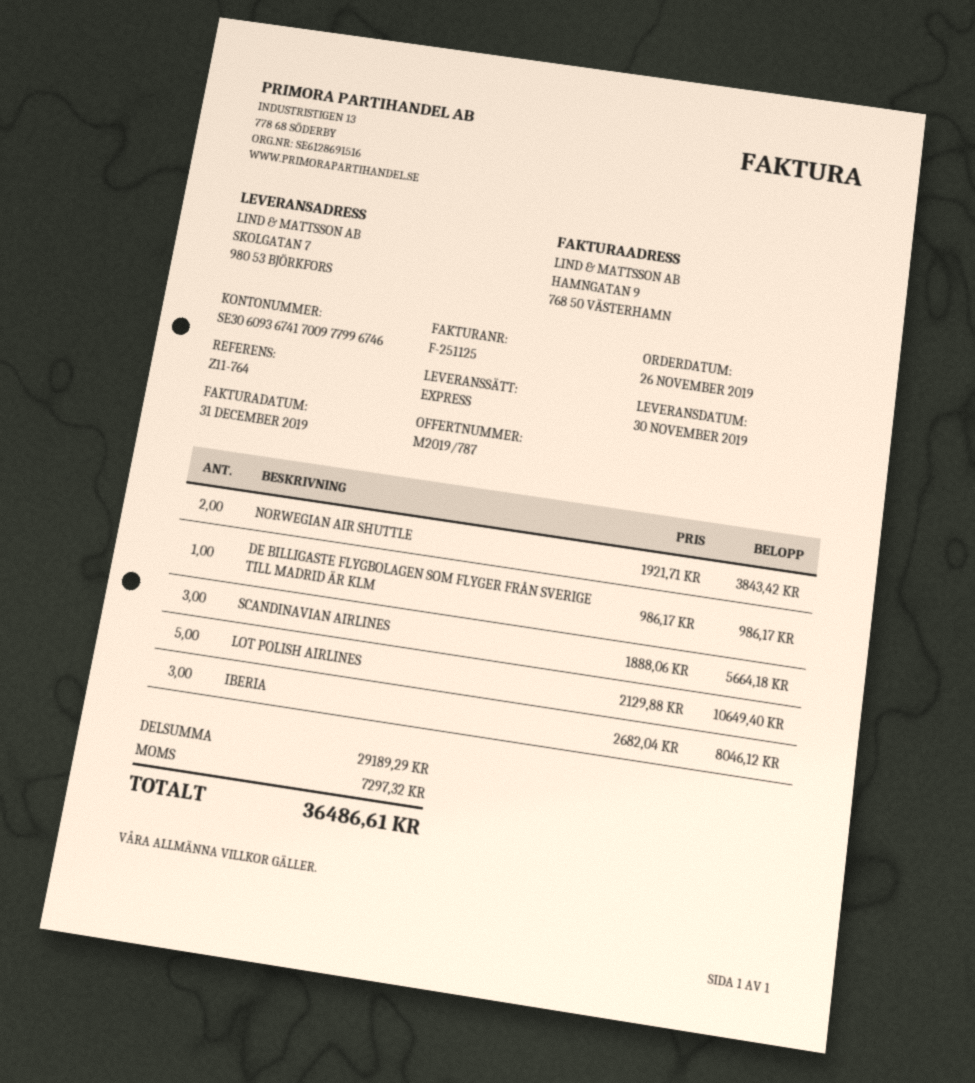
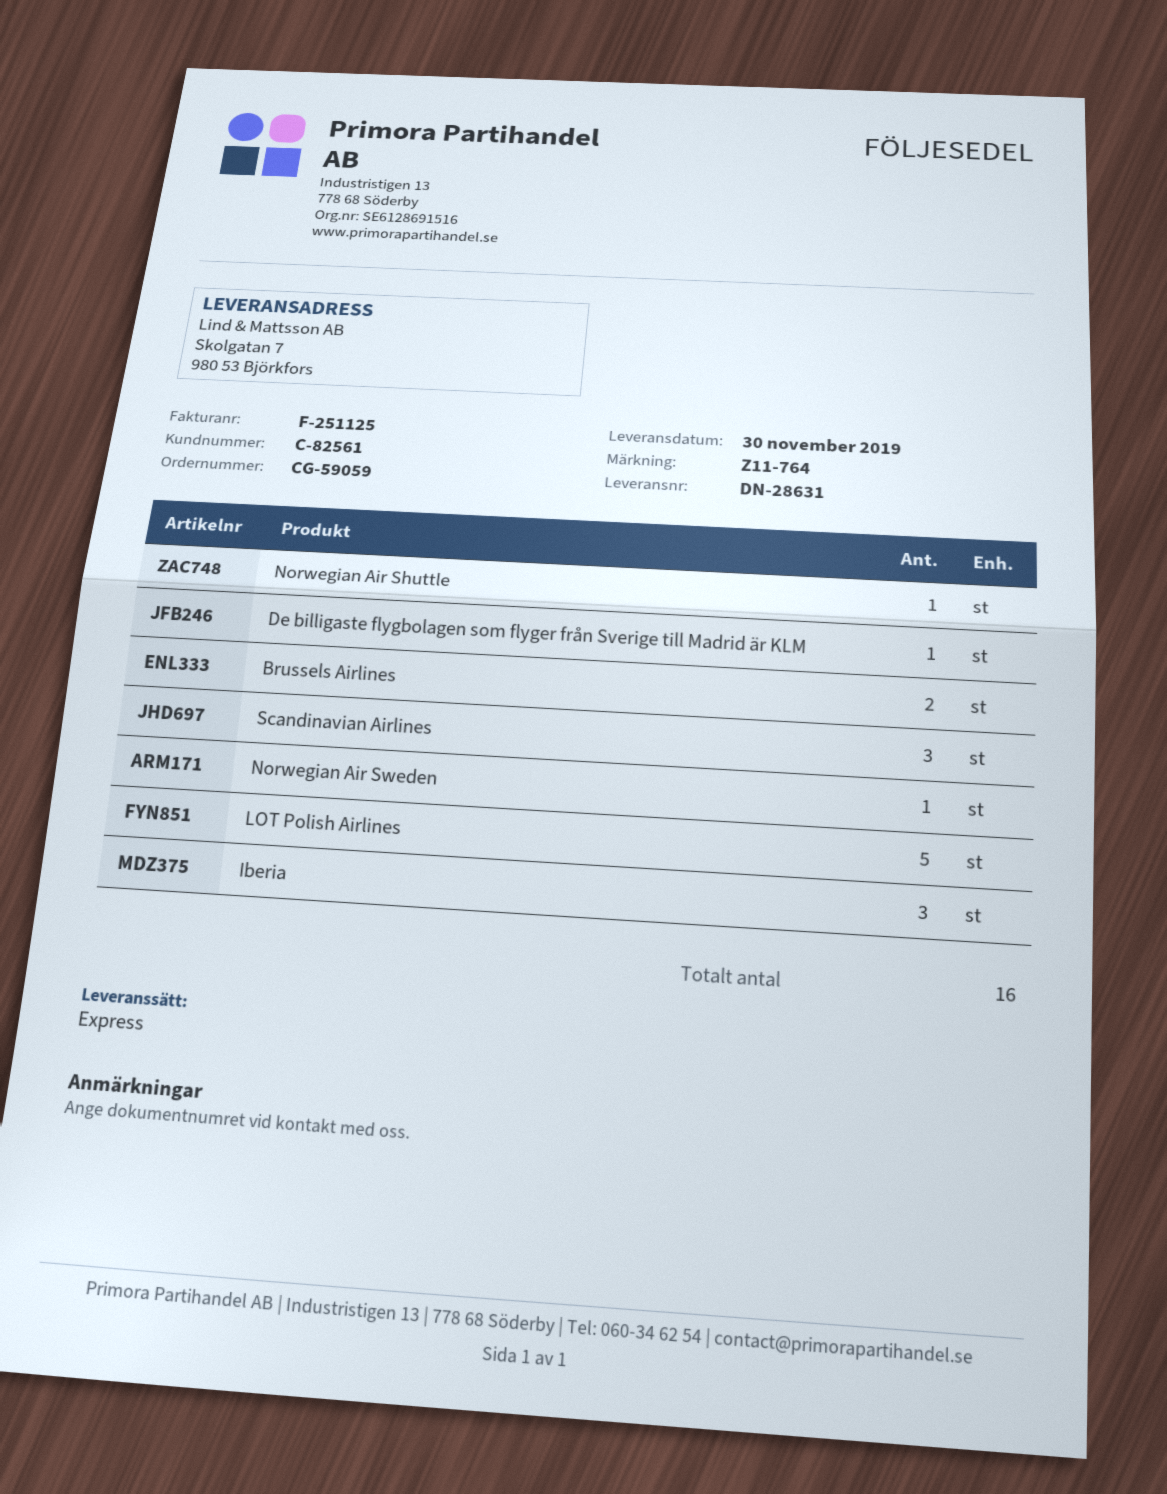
NORWEGIAN AIR SHUTTLE: 2 -> 1
Brussels Airlines: none -> 2
Norwegian Air Sweden: none -> 1

